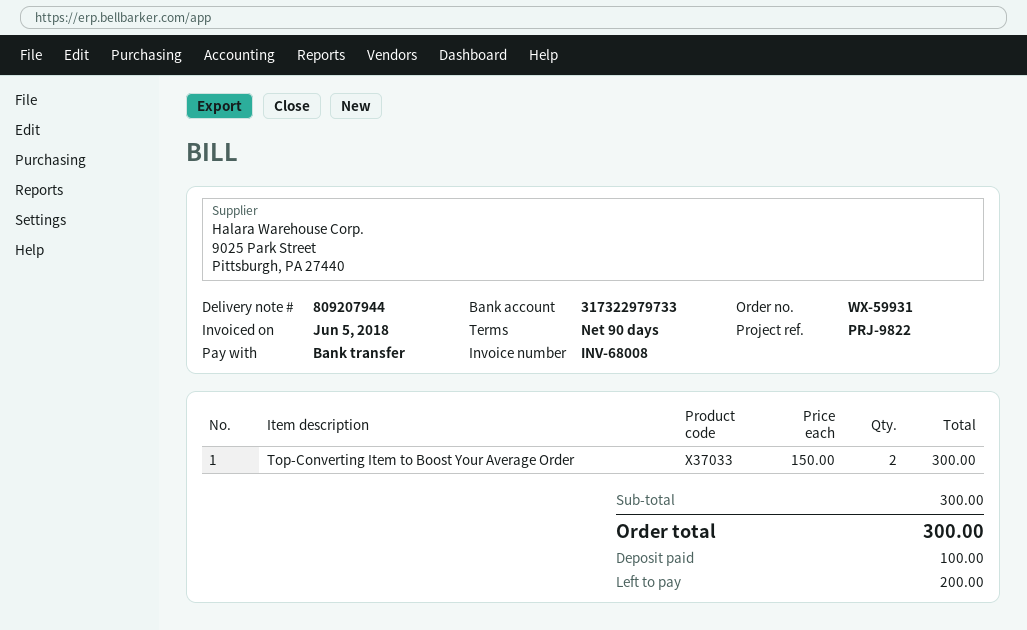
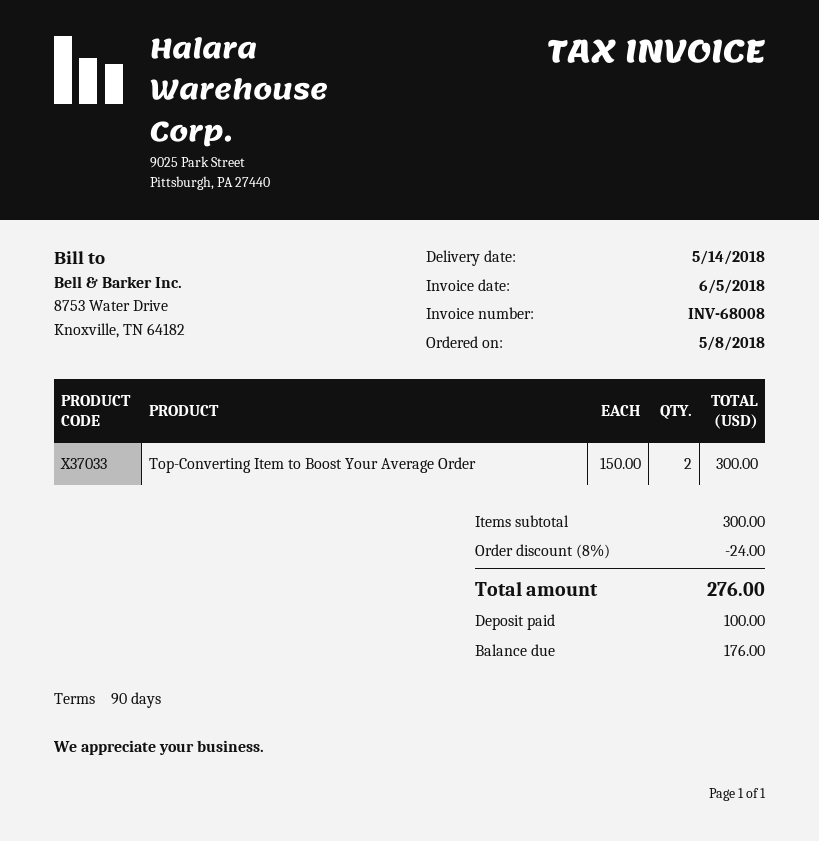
discount: none -> 8% = 24.00
total: 300.00 -> 276.00
balance: 200.00 -> 176.00

